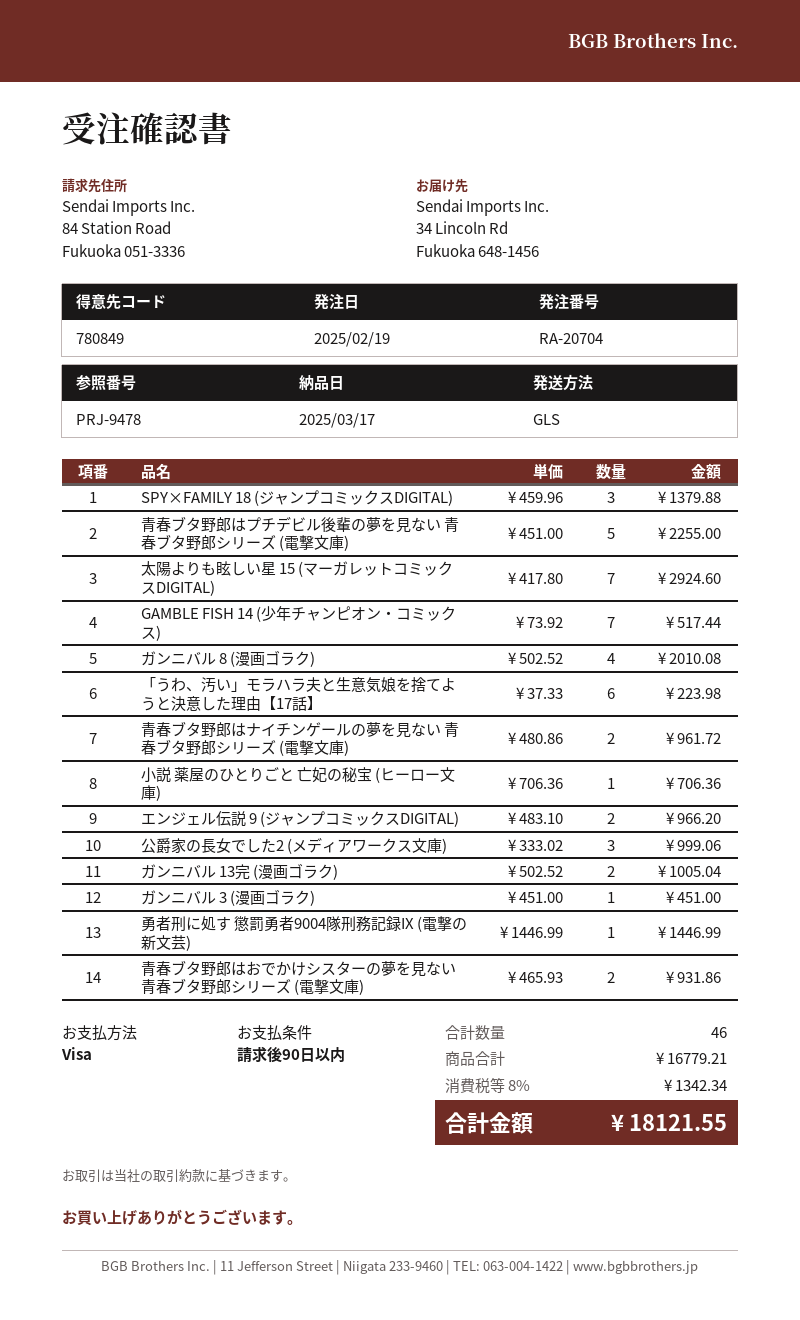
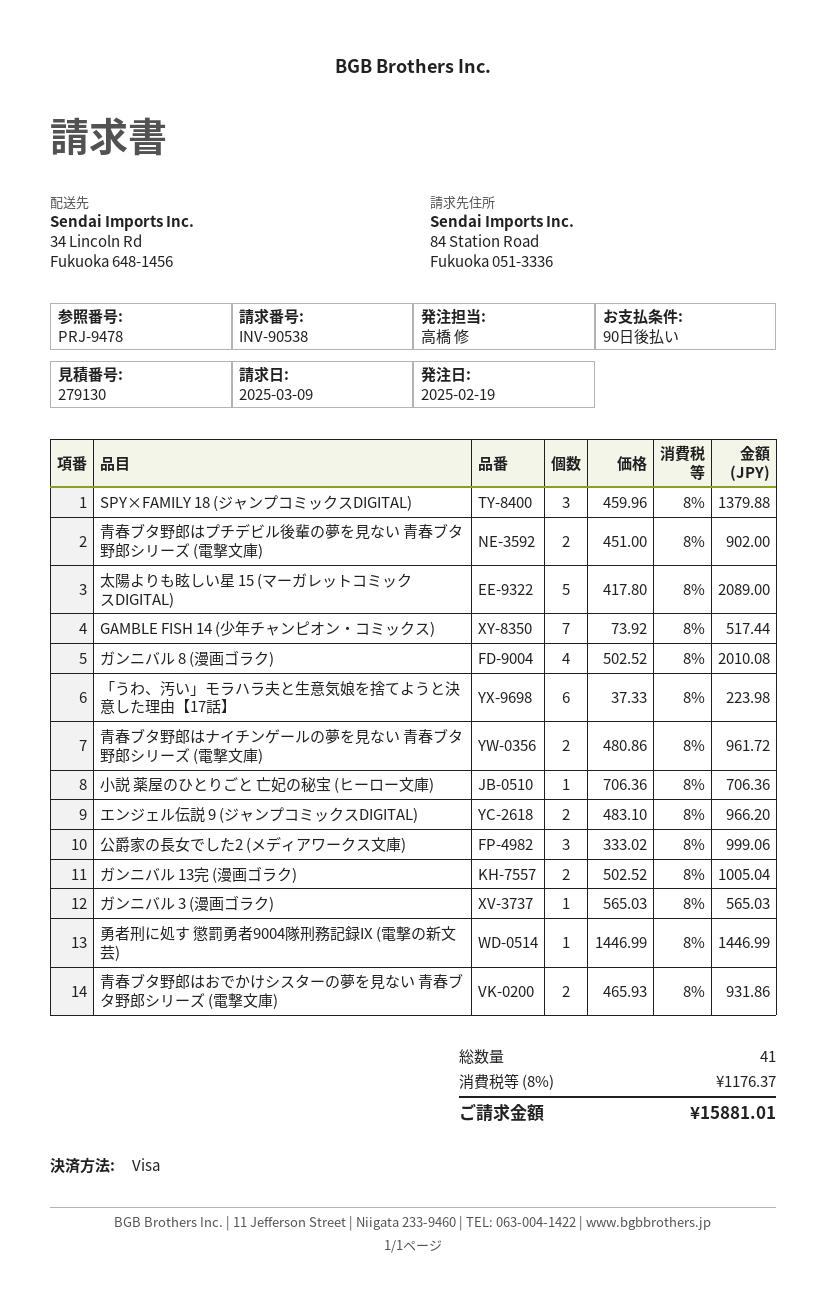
青春ブタ野郎はプチデビル後輩の夢を見ない 青春ブタ野郎シリーズ (電撃文庫): 5 x 451.00 = 2255.00 -> 2 x 451.00 = 902.00
太陽よりも眩しい星 15 (マーガレットコミックスDIGITAL): 7 x 417.80 = 2924.60 -> 5 x 417.80 = 2089.00
ガンニバル 3 (漫画ゴラク): 1 x 451.00 = 451.00 -> 1 x 565.03 = 565.03
total quantity: 46 -> 41
tax: 8% = 1342.34 -> 8% = 1176.37
total: 18121.55 -> 15881.01

